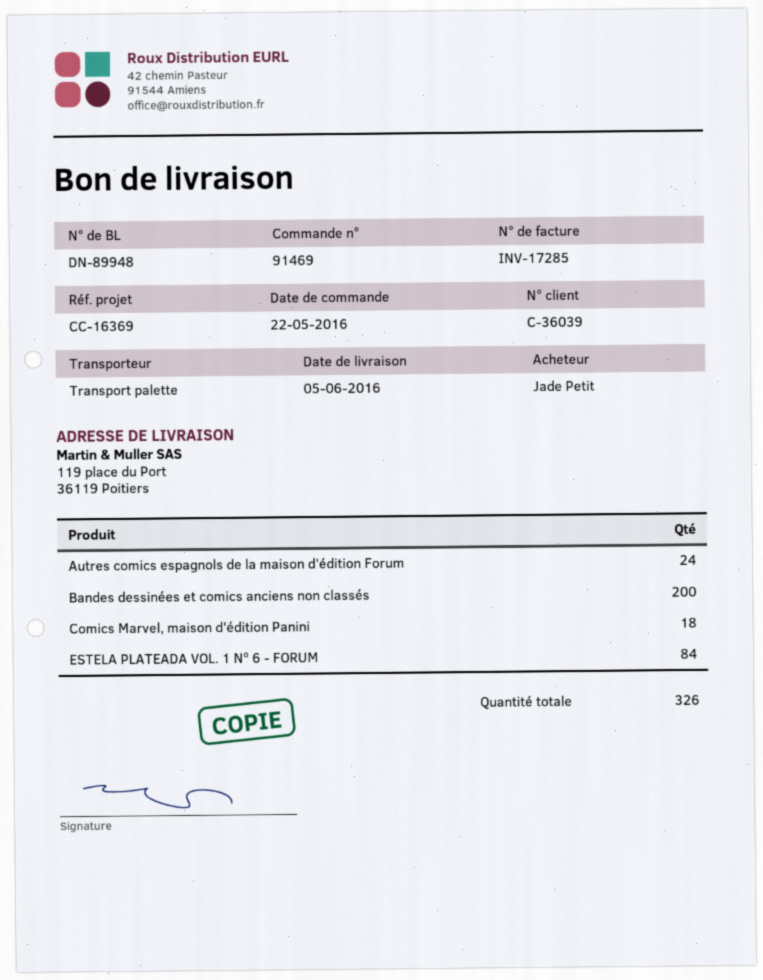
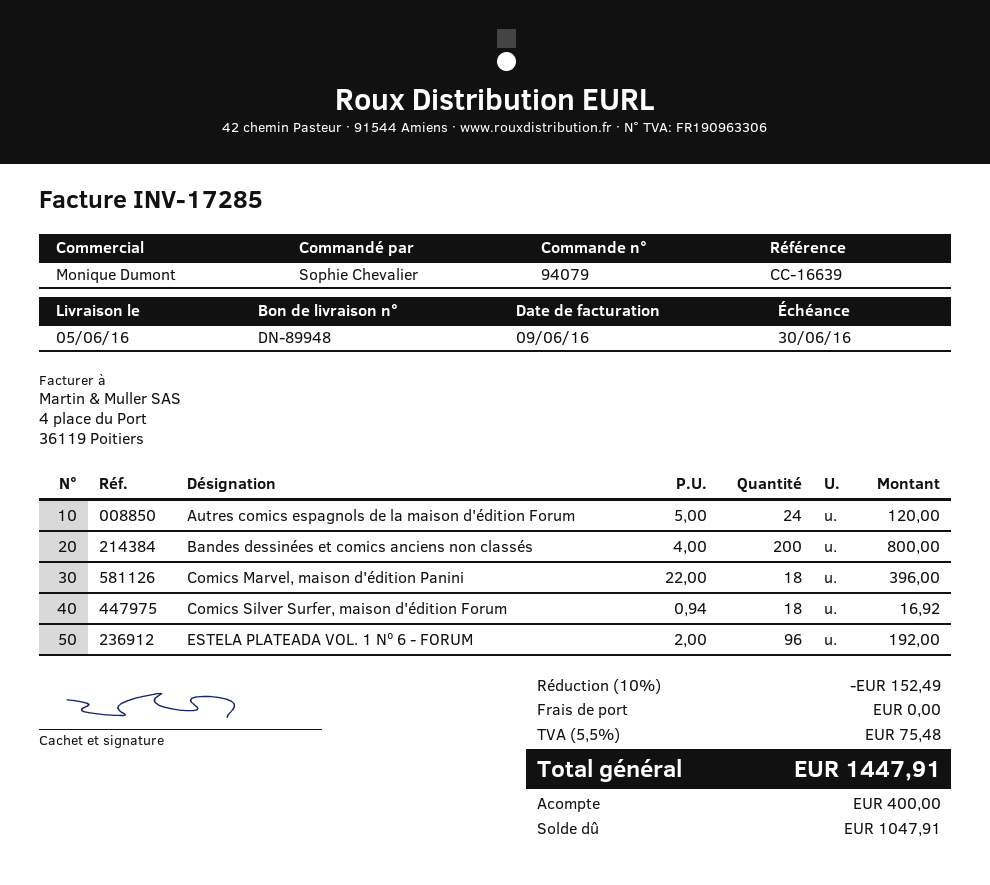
order number: 91469 -> 94079
reference: CC-16369 -> CC-16639
ordered by: Jade Petit -> Sophie Chevalier
ESTELA PLATEADA VOL. 1 Nº 6 - FORUM: 84 -> 96
Comics Silver Surfer, maison d'édition Forum: none -> 18

